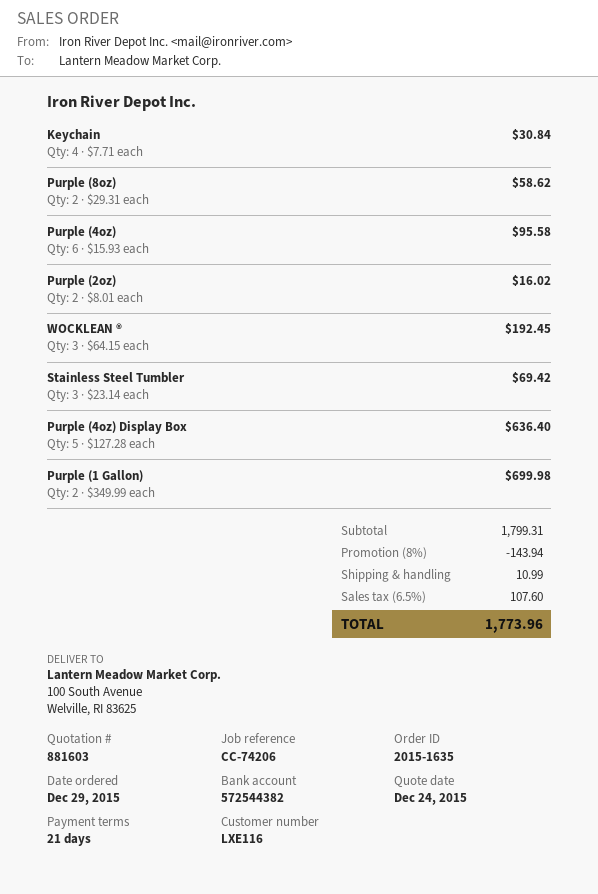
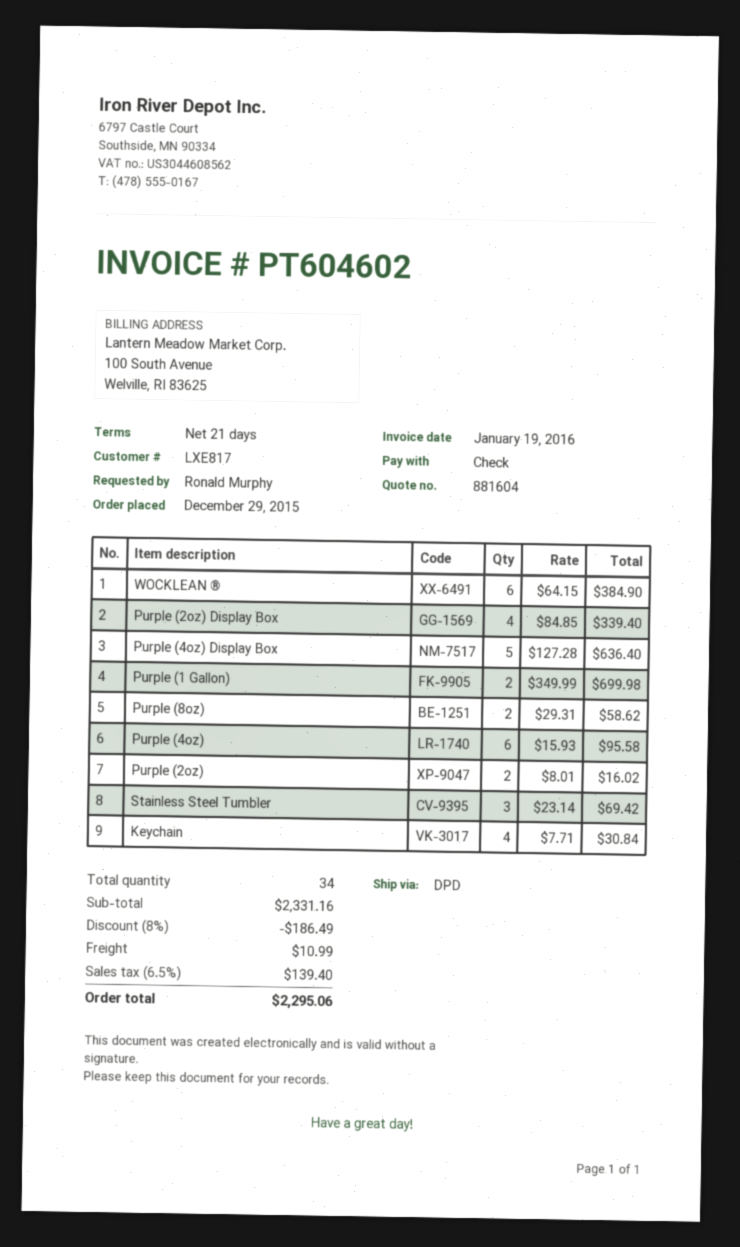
quote number: 881603 -> 881604
customer number: LXE116 -> LXE817
WOCKLEAN ®: 3 x 64.15 = 192.45 -> 6 x 64.15 = 384.90
Purple (2oz) Display Box: none -> 4 x 84.85 = 339.40
subtotal: 1799.31 -> 2331.16
discount: 8% = 143.94 -> 8% = 186.49
tax: 6.5% = 107.60 -> 6.5% = 139.40
total: 1773.96 -> 2295.06

